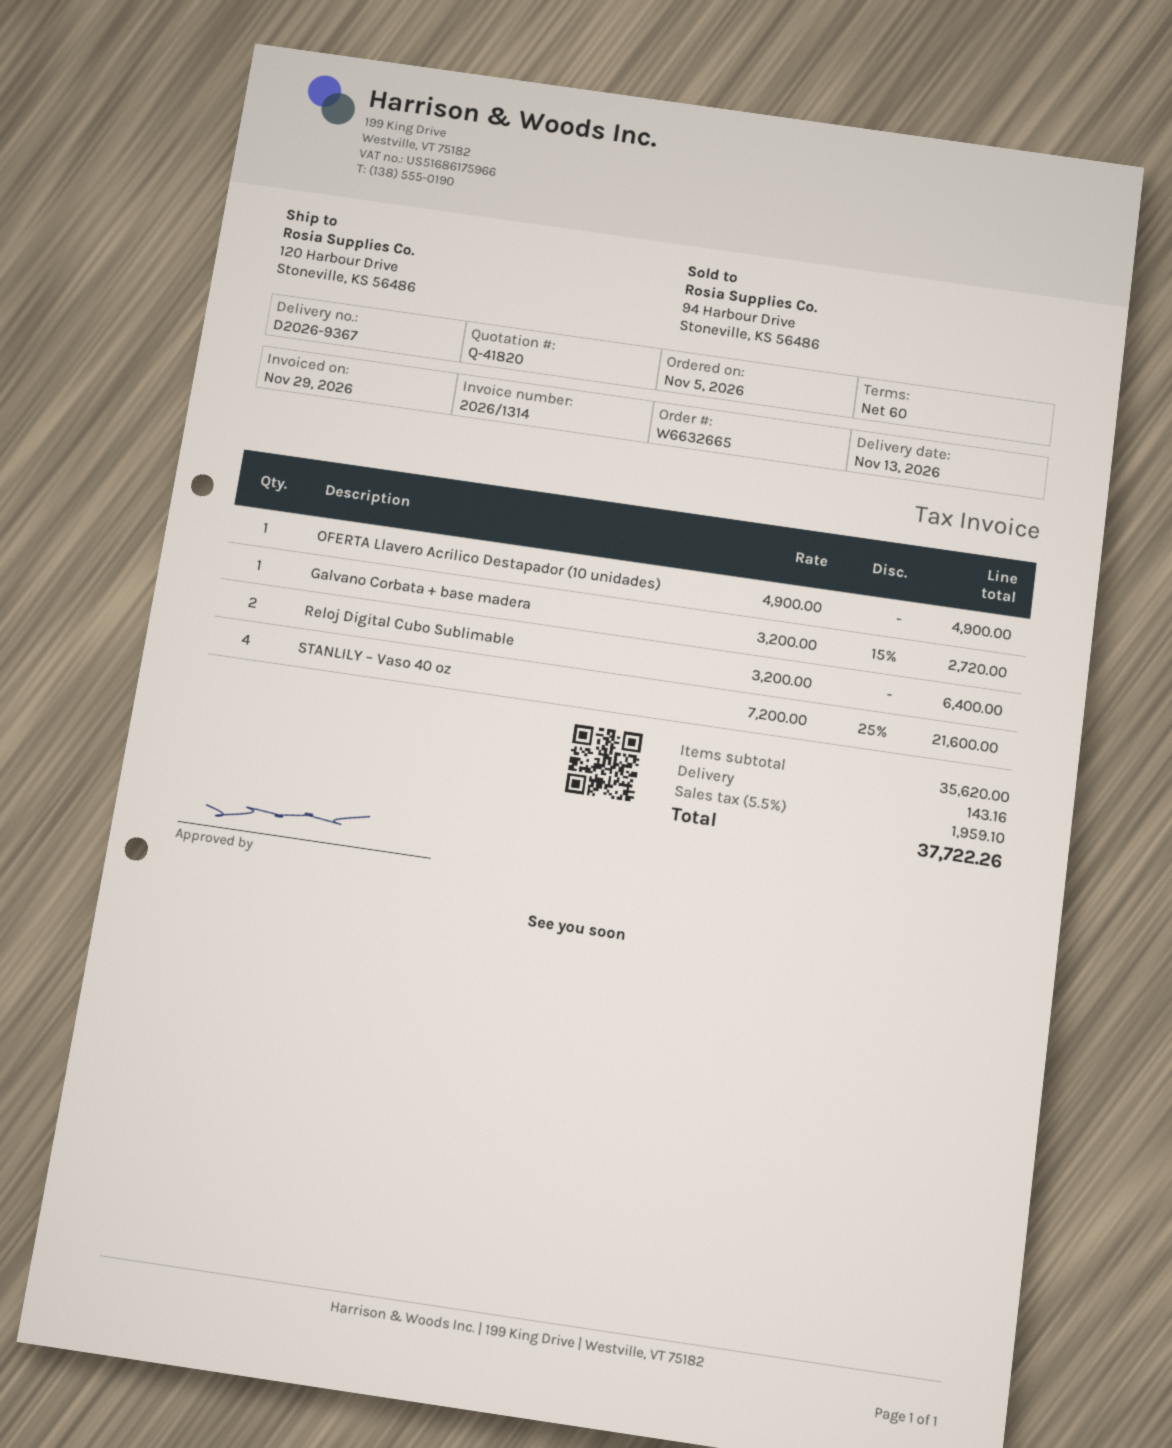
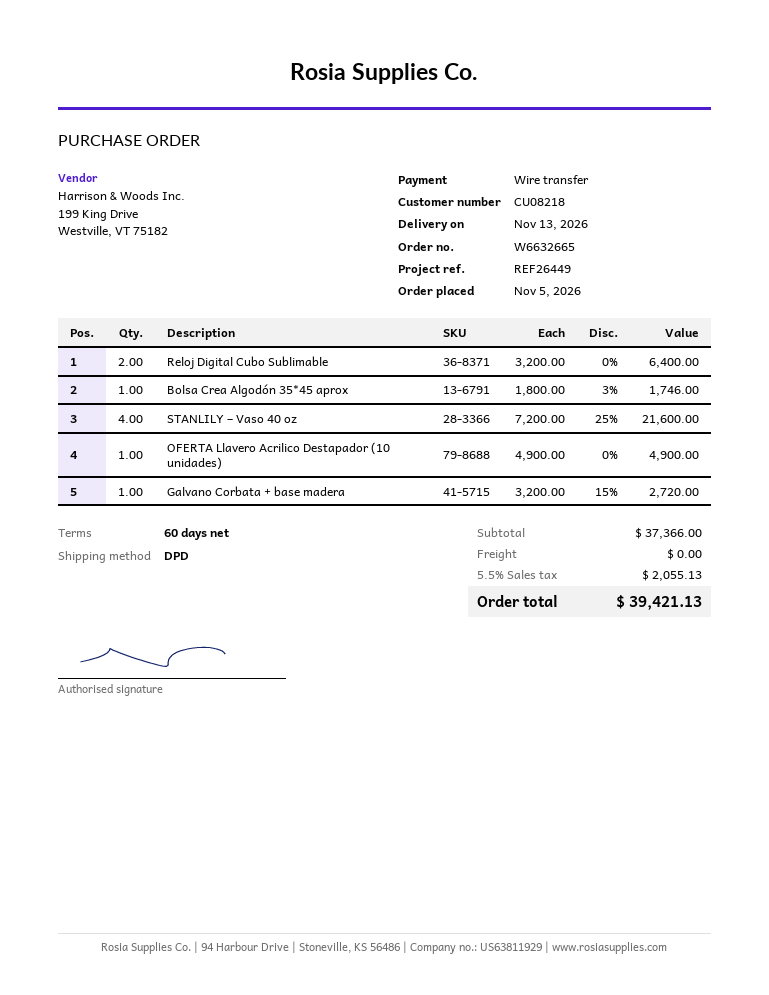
Bolsa Crea Algodón 35*45 aprox: none -> 1 x 1800.00 - 3% = 1746.00
subtotal: 35620.00 -> 37366.00
shipping: 143.16 -> 0.00
tax: 5.5% = 1959.10 -> 5.5% = 2055.13
total: 37722.26 -> 39421.13

